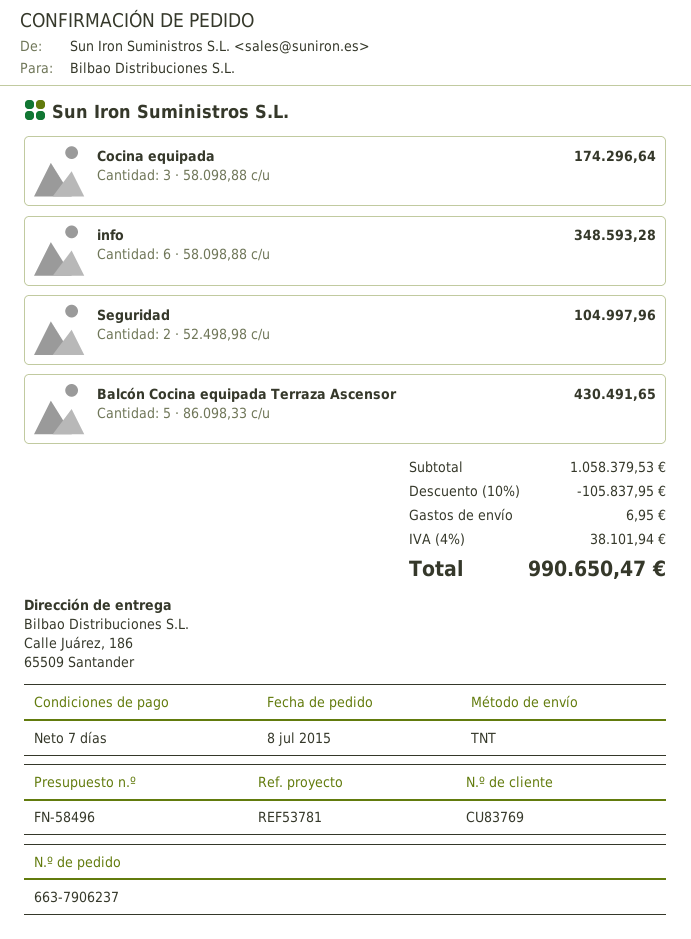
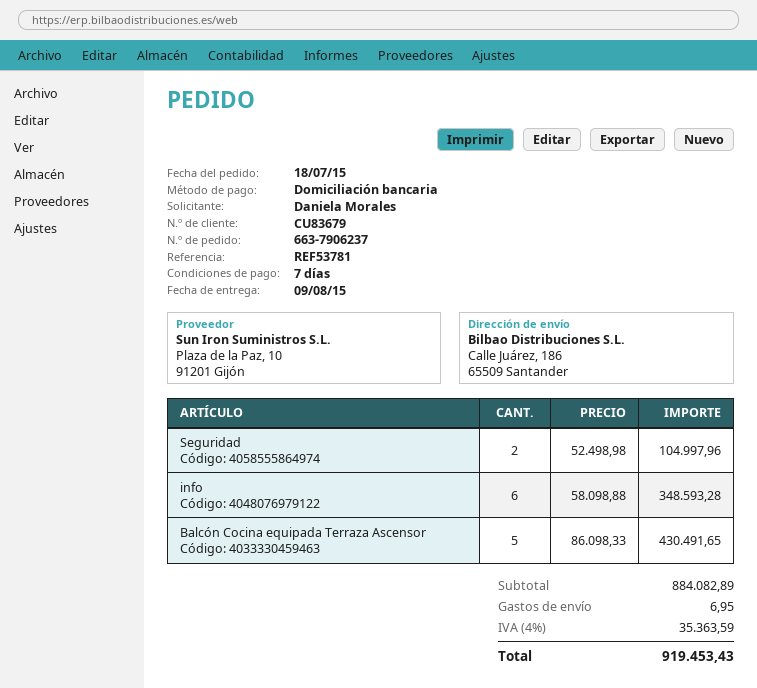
order date: 2015-07-08 -> 2015-07-18
customer number: CU83769 -> CU83679
Cocina equipada: 3 x 58098.88 = 174296.64 -> none
subtotal: 1058379.53 -> 884082.89
discount: 10% = 105837.95 -> none
tax: 4% = 38101.94 -> 4% = 35363.59
total: 990650.47 -> 919453.43

